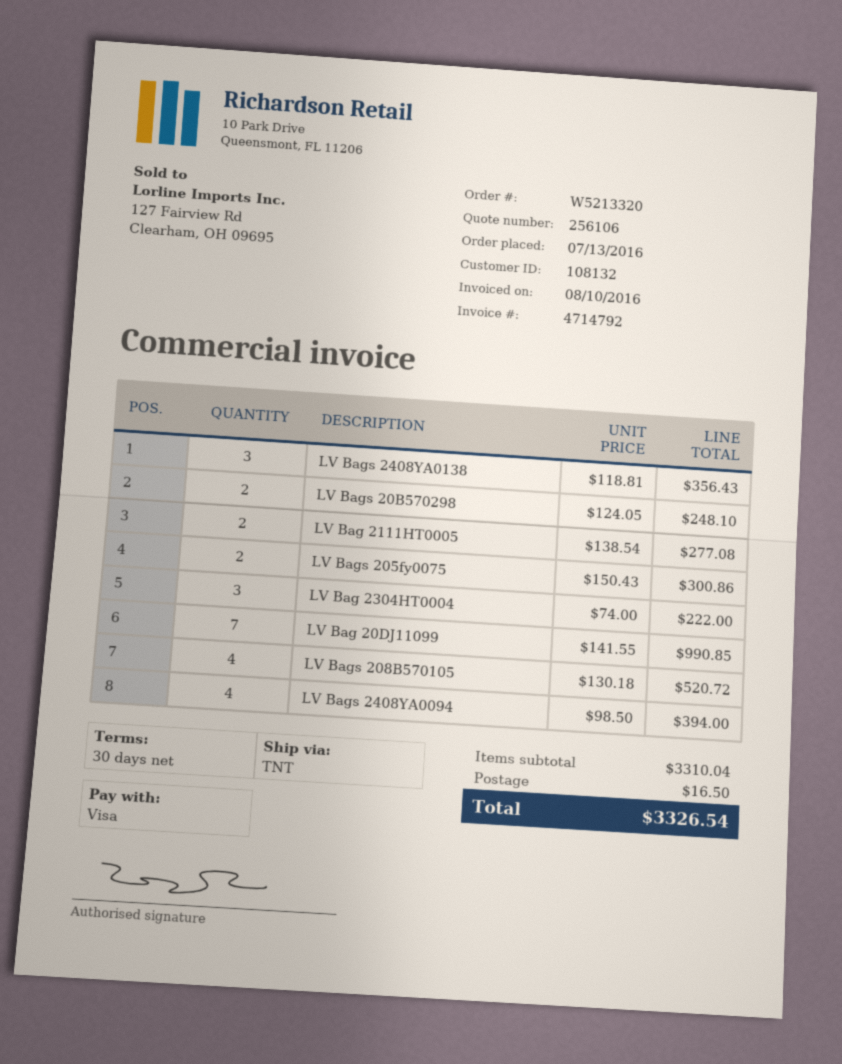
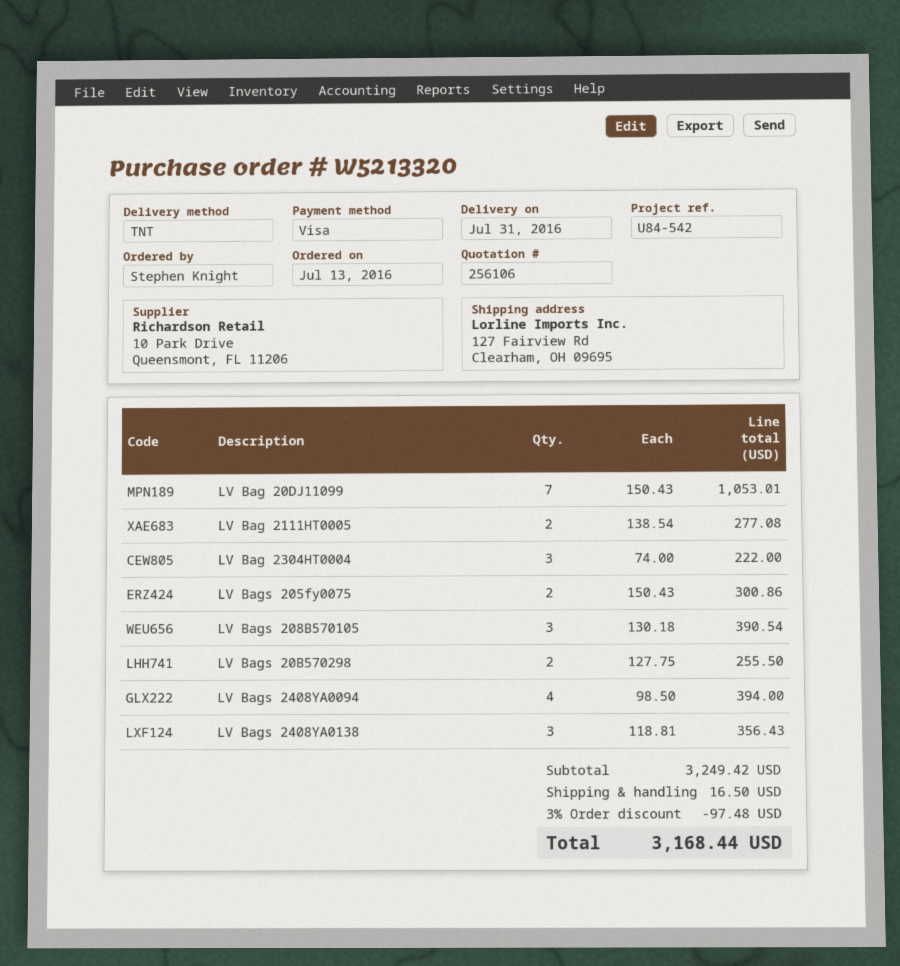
LV Bags 20B570298: 2 x 124.05 = 248.10 -> 2 x 127.75 = 255.50
LV Bag 20DJ11099: 7 x 141.55 = 990.85 -> 7 x 150.43 = 1053.01
LV Bags 208B570105: 4 x 130.18 = 520.72 -> 3 x 130.18 = 390.54
subtotal: 3310.04 -> 3249.42
discount: none -> 3% = 97.48
total: 3326.54 -> 3168.44

